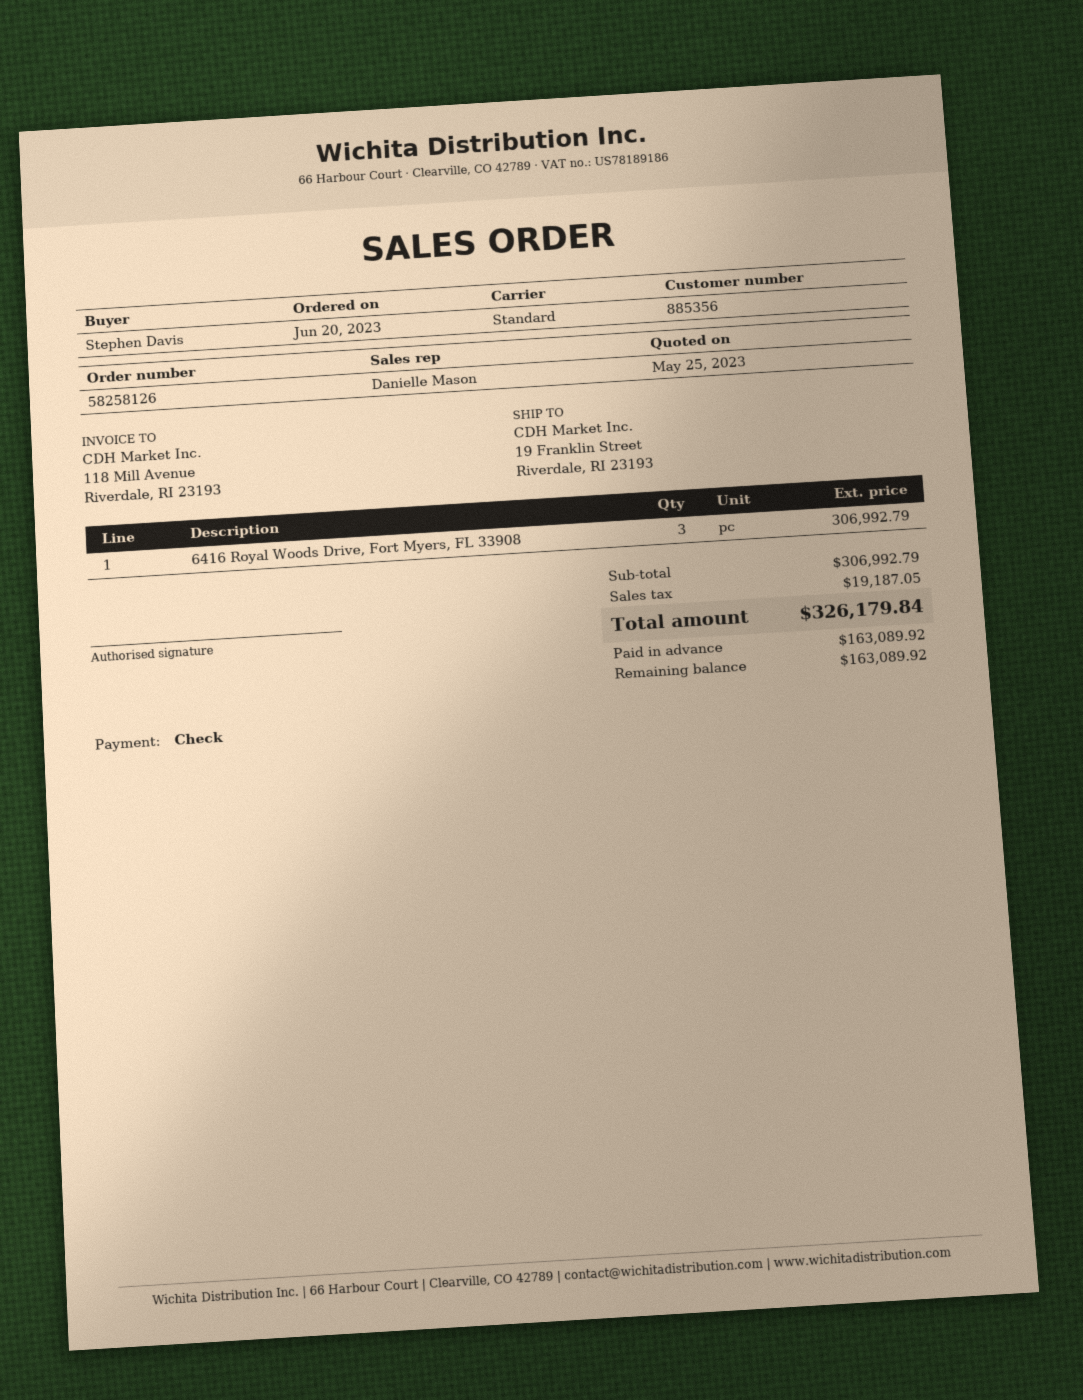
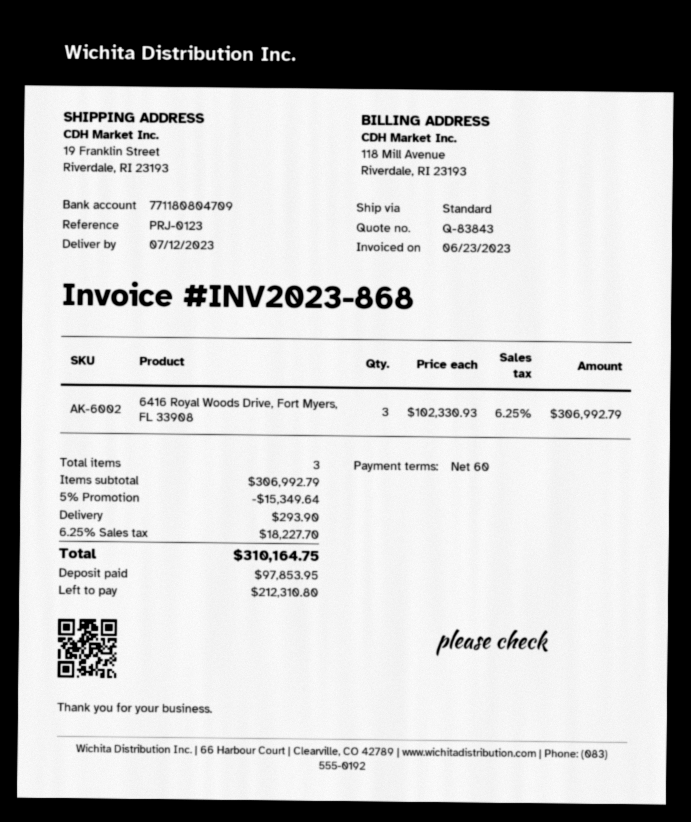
discount: none -> 5% = 15349.64
shipping: none -> 293.90
tax: 19187.05 -> 18227.70
total: 326179.84 -> 310164.75
deposit: 163089.92 -> 97853.95
balance: 163089.92 -> 212310.80

